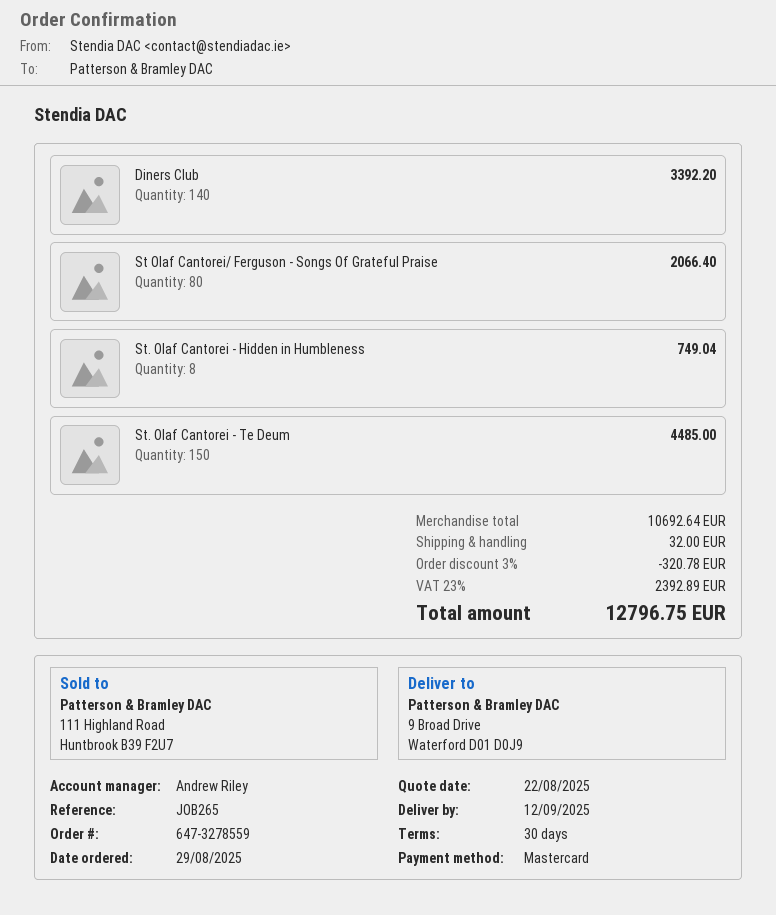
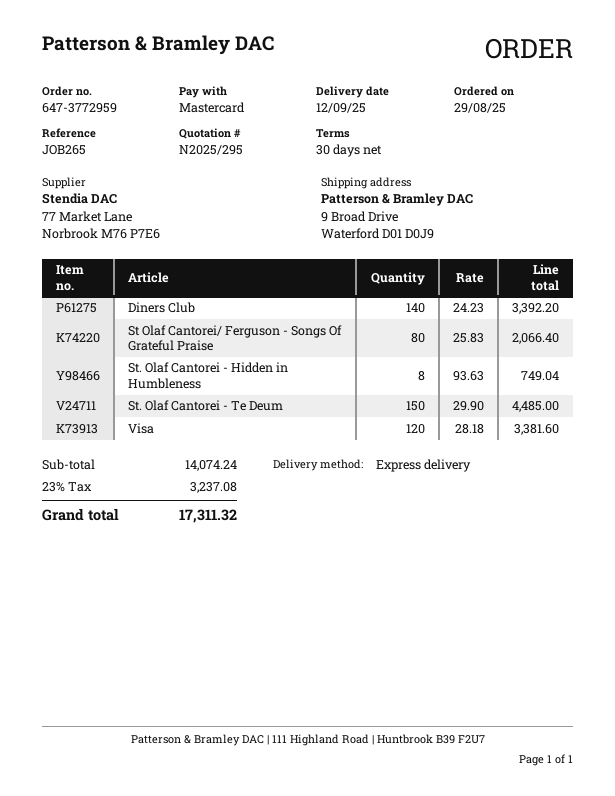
order number: 647-3278559 -> 647-3772959
Visa: none -> 120 for 3381.60
subtotal: 10692.64 -> 14074.24
discount: 3% = 320.78 -> none
shipping: 32.00 -> none
tax: 23% = 2392.89 -> 23% = 3237.08
total: 12796.75 -> 17311.32

